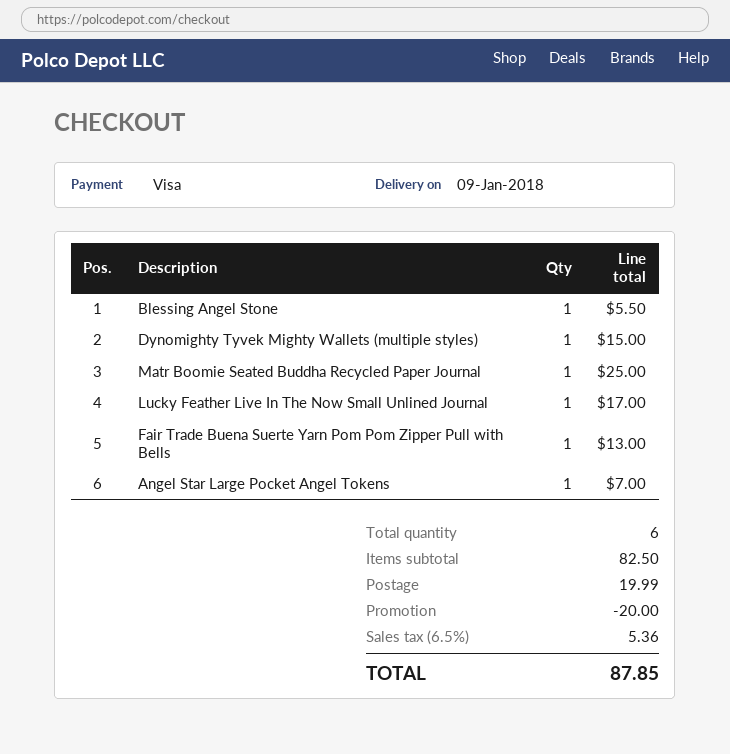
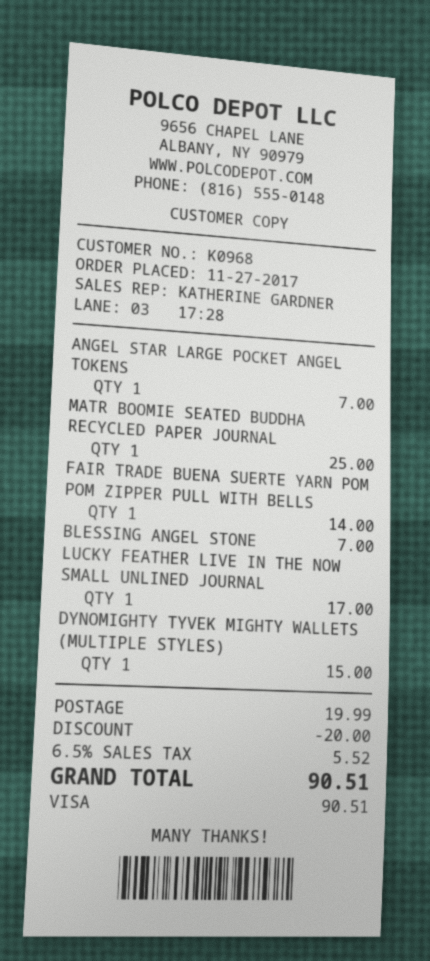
Blessing Angel Stone: 1 for 5.50 -> 1 for 7.00
Fair Trade Buena Suerte Yarn Pom Pom Zipper Pull with Bells: 1 for 13.00 -> 1 for 14.00
tax: 6.5% = 5.36 -> 6.5% = 5.52
total: 87.85 -> 90.51

